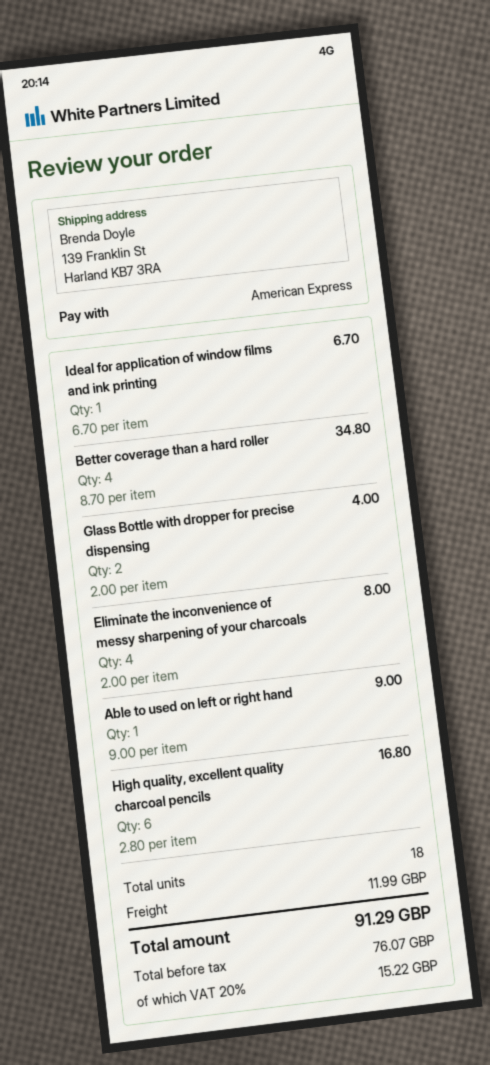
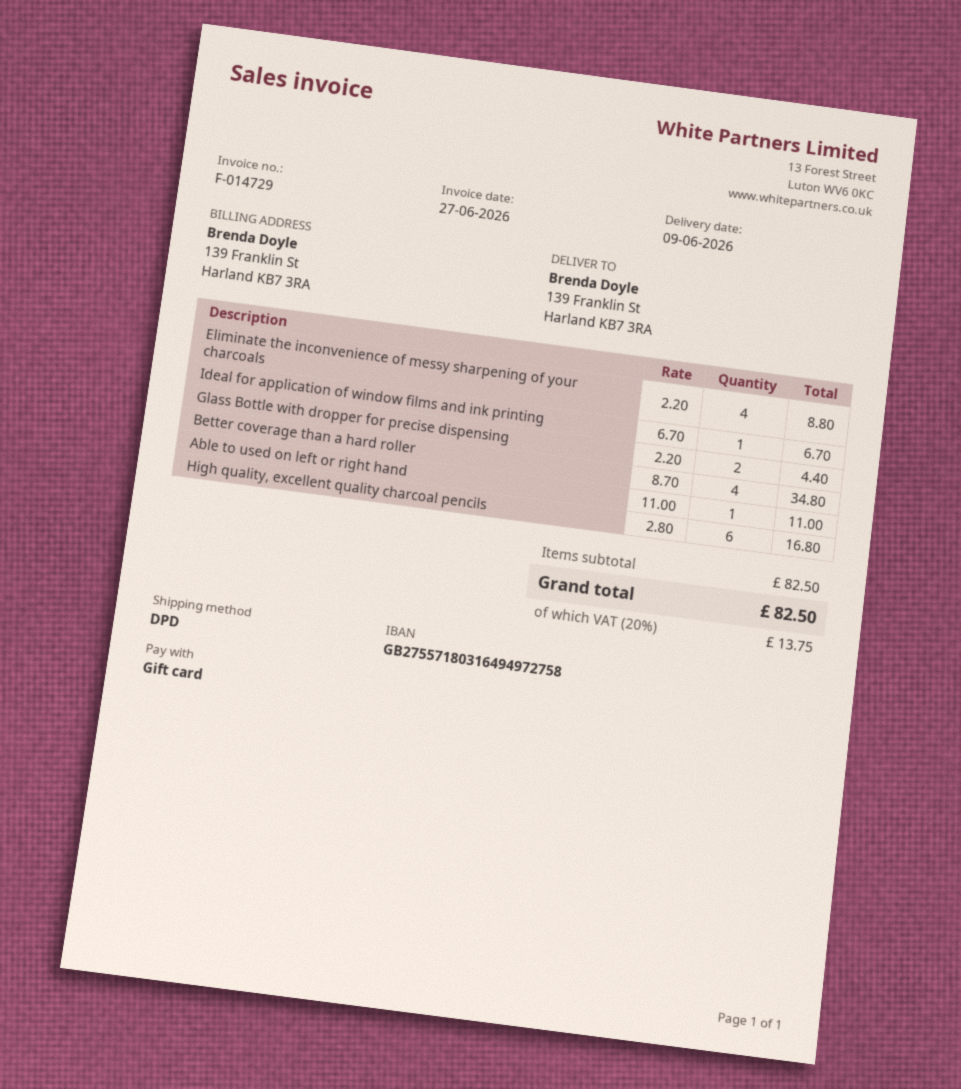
payment method: American Express -> gift card
Glass Bottle with dropper for precise dispensing: 2 x 2.00 = 4.00 -> 2 x 2.20 = 4.40
Eliminate the inconvenience of messy sharpening of your charcoals: 4 x 2.00 = 8.00 -> 4 x 2.20 = 8.80
Able to used on left or right hand: 1 x 9.00 = 9.00 -> 1 x 11.00 = 11.00
shipping: 11.99 -> none
tax: 20% = 15.22 -> 20% = 13.75
total: 91.29 -> 82.50

